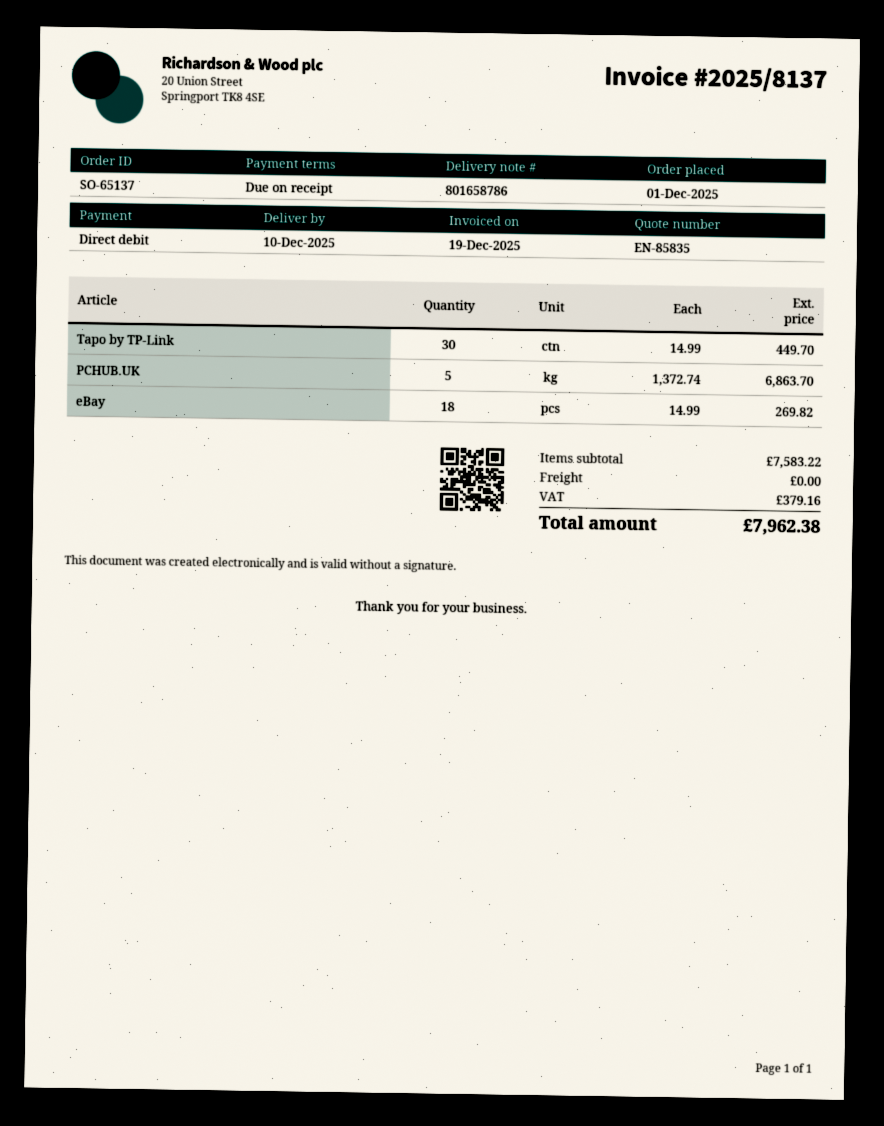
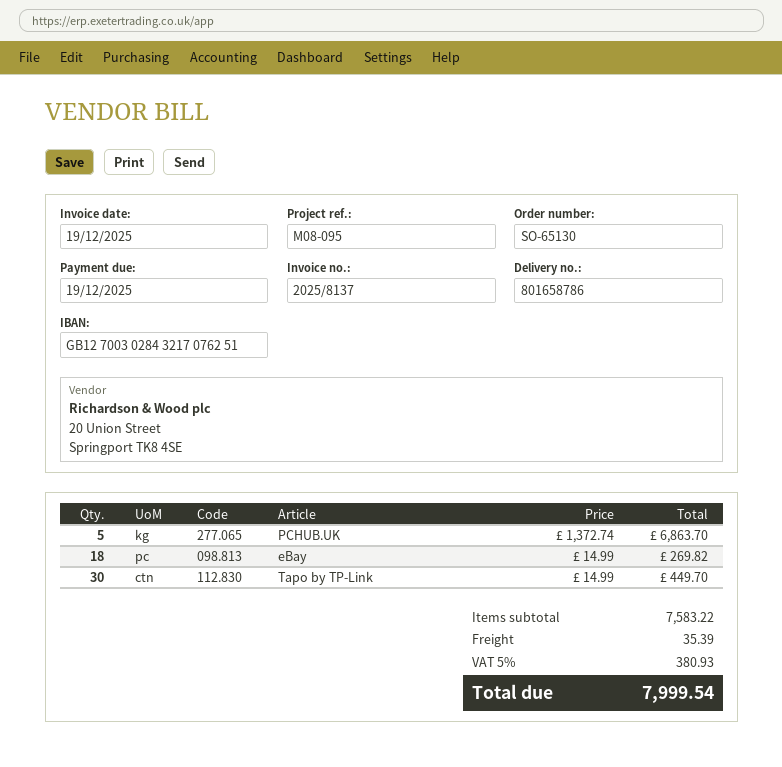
order number: SO-65137 -> SO-65130
shipping: 0.00 -> 35.39
tax: 379.16 -> 380.93
total: 7962.38 -> 7999.54

